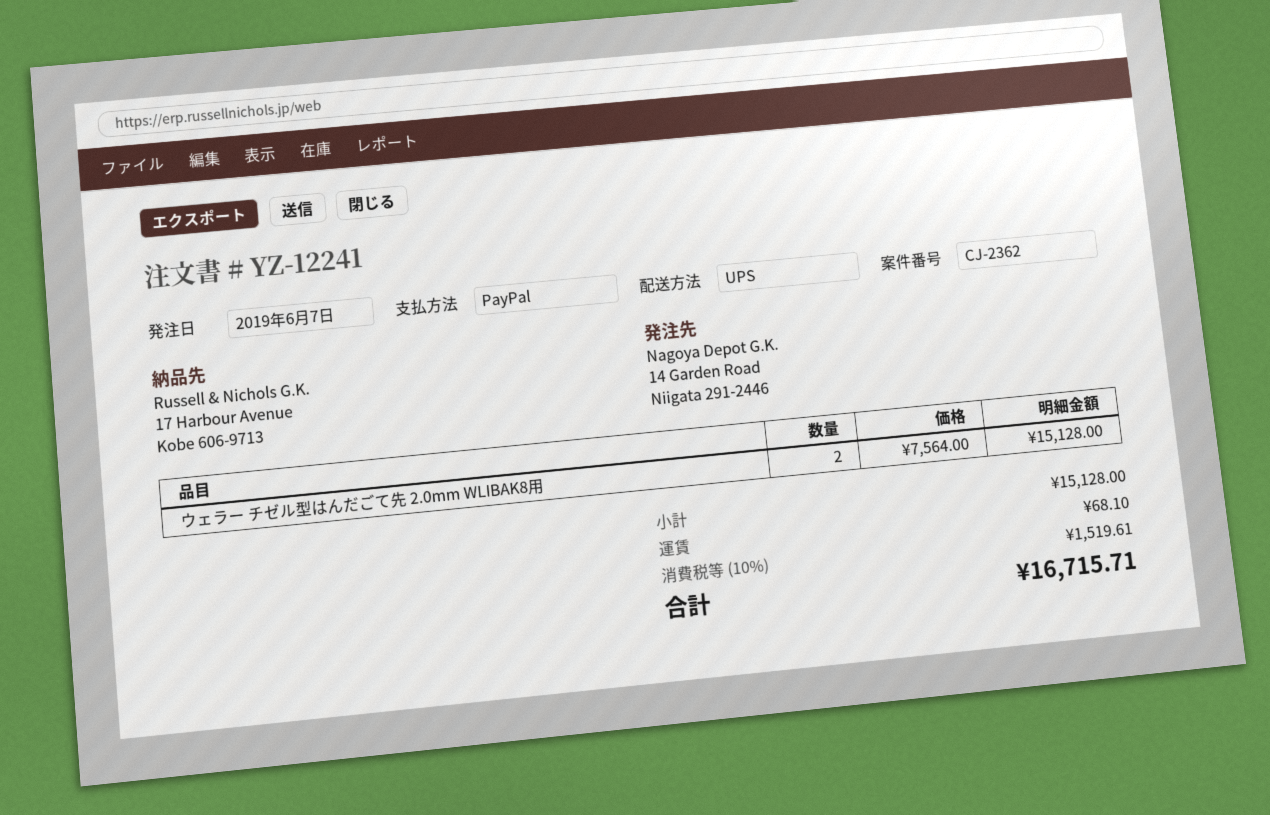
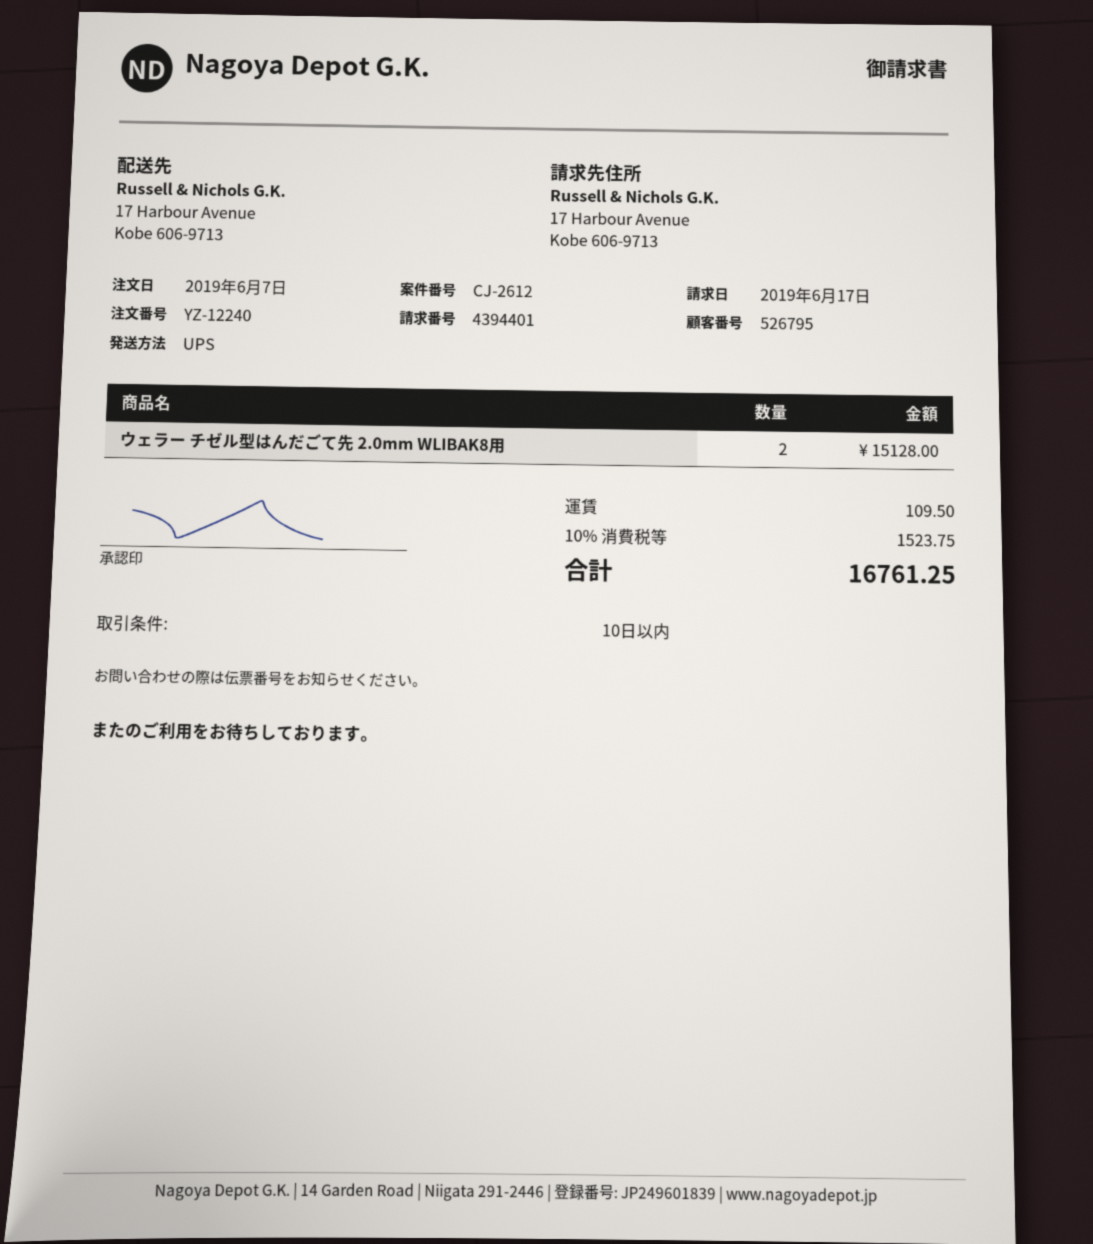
order number: YZ-12241 -> YZ-12240
reference: CJ-2362 -> CJ-2612
shipping: 68.10 -> 109.50
tax: 10% = 1519.61 -> 10% = 1523.75
total: 16715.71 -> 16761.25

